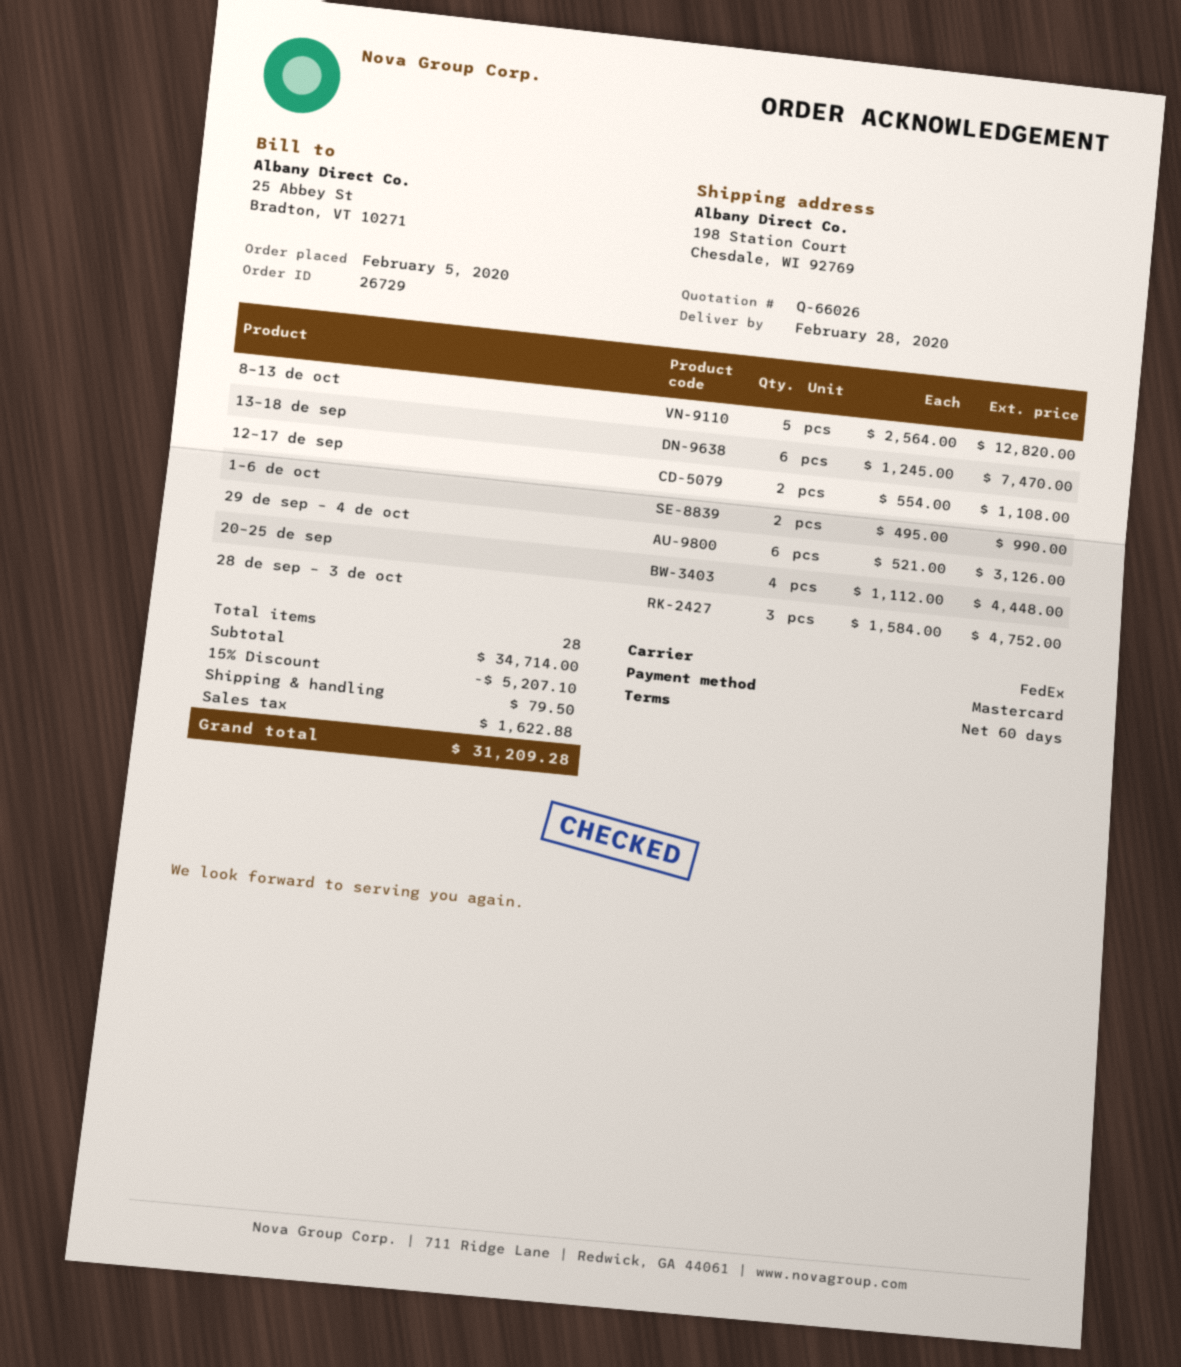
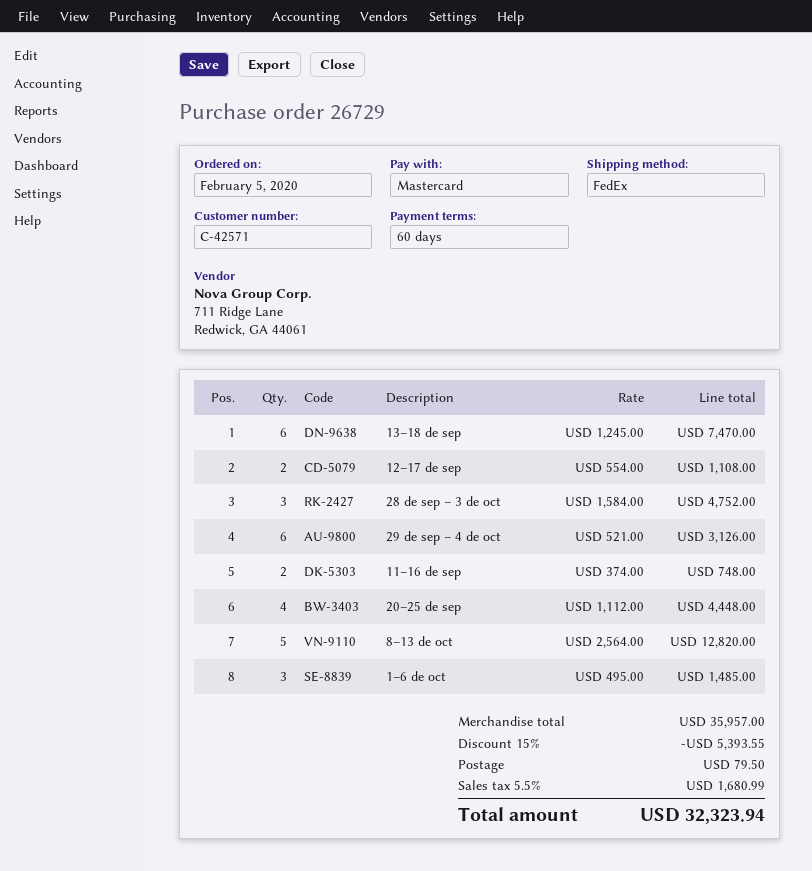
1–6 de oct: 2 x 495.00 = 990.00 -> 3 x 495.00 = 1485.00
11–16 de sep: none -> 2 x 374.00 = 748.00
subtotal: 34714.00 -> 35957.00
discount: 15% = 5207.10 -> 15% = 5393.55
tax: 1622.88 -> 1680.99
total: 31209.28 -> 32323.94

